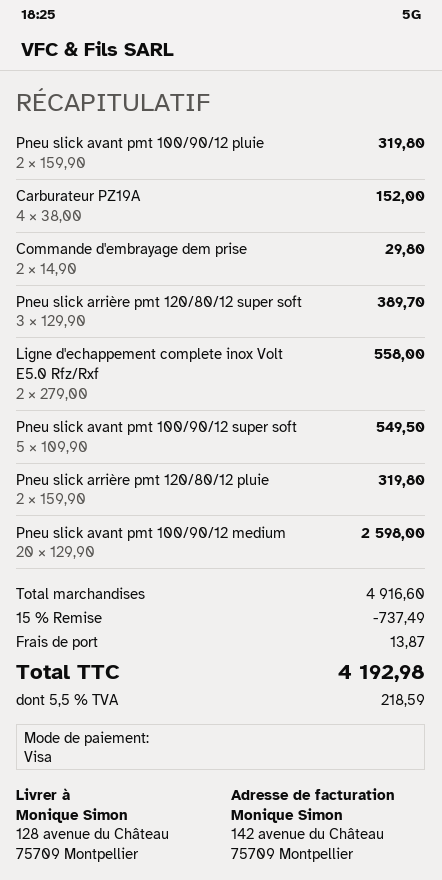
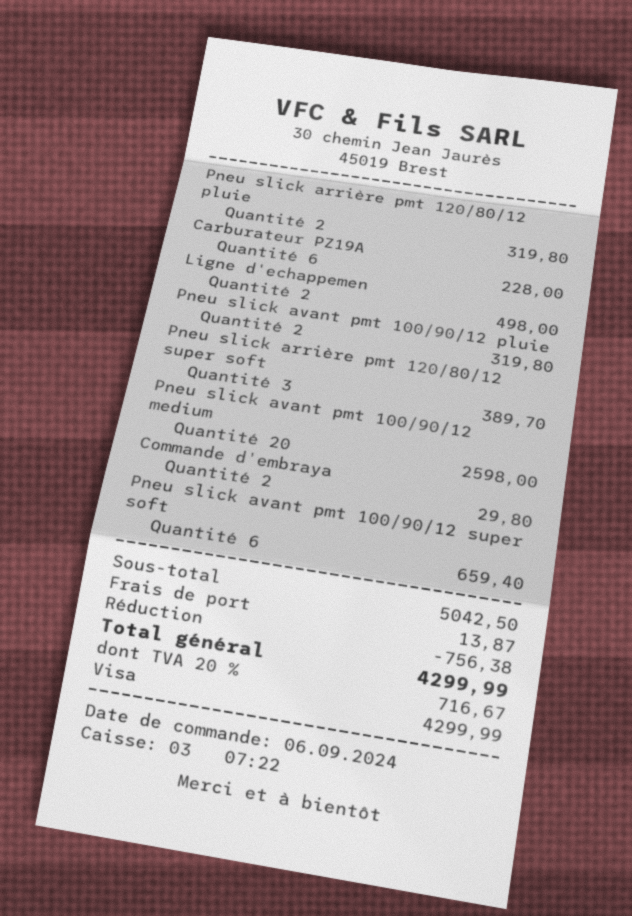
Carburateur PZ19A: 4 for 152.00 -> 6 for 228.00
Ligne d'echappement complete inox Volt E5.0 Rfz/Rxf: 2 for 558.00 -> 2 for 498.00
Pneu slick avant pmt 100/90/12 super soft: 5 for 549.50 -> 6 for 659.40
subtotal: 4916.60 -> 5042.50
discount: 737.49 -> 756.38
tax: 5.5% = 218.59 -> 20% = 716.67
total: 4192.98 -> 4299.99

